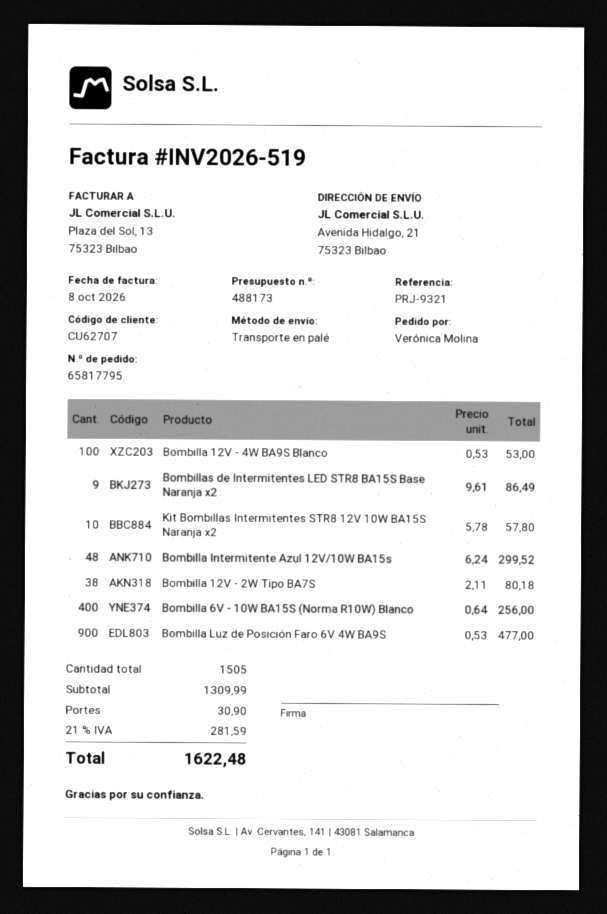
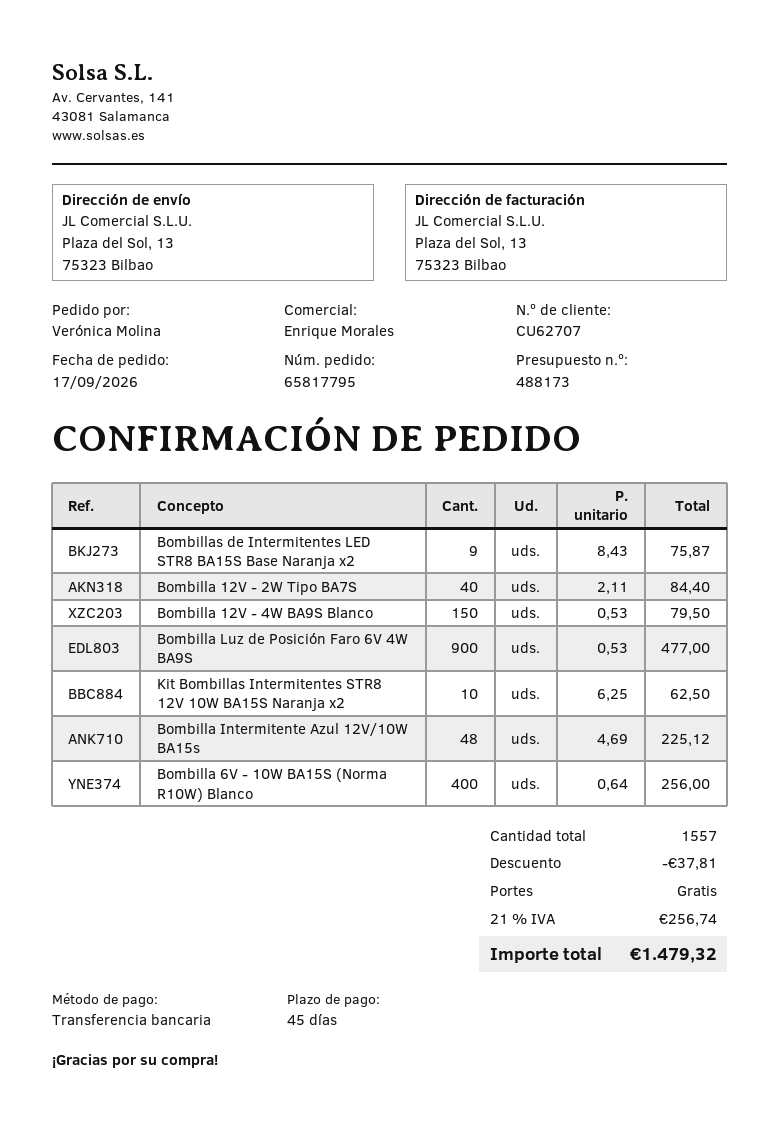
ship to: Avenida Hidalgo, 21, 75323 Bilbao -> Plaza del Sol, 13, 75323 Bilbao
Bombilla 12V - 4W BA9S Blanco: 100 x 0.53 = 53.00 -> 150 x 0.53 = 79.50
Bombillas de Intermitentes LED STR8 BA15S Base Naranja x2: 9 x 9.61 = 86.49 -> 9 x 8.43 = 75.87
Kit Bombillas Intermitentes STR8 12V 10W BA15S Naranja x2: 10 x 5.78 = 57.80 -> 10 x 6.25 = 62.50
Bombilla Intermitente Azul 12V/10W BA15s: 48 x 6.24 = 299.52 -> 48 x 4.69 = 225.12
Bombilla 12V - 2W Tipo BA7S: 38 x 2.11 = 80.18 -> 40 x 2.11 = 84.40
total quantity: 1505 -> 1557
discount: none -> 37.81
shipping: 30.90 -> 0.00
tax: 21% = 281.59 -> 21% = 256.74
total: 1622.48 -> 1479.32

